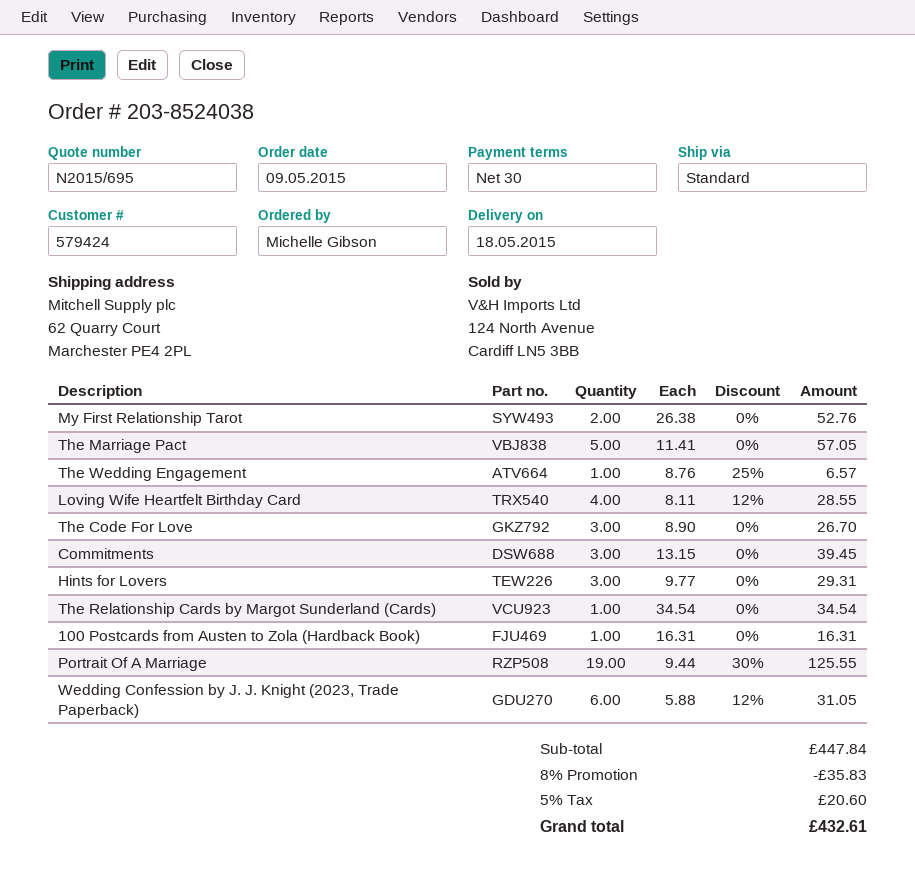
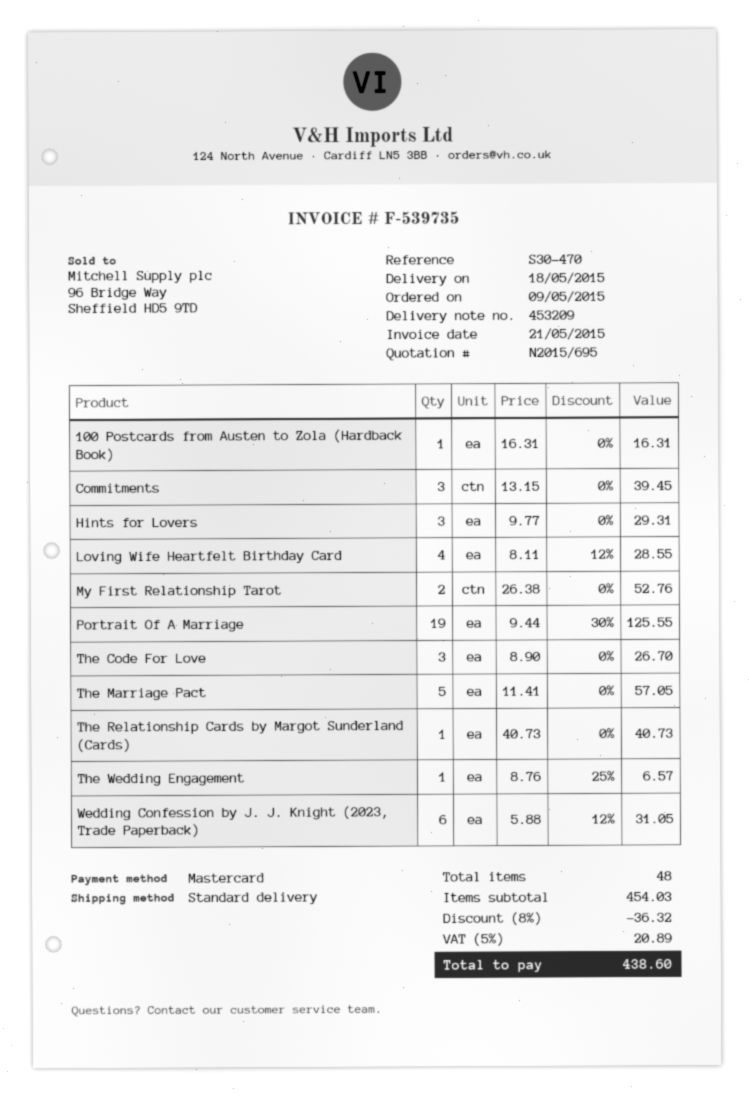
The Relationship Cards by Margot Sunderland (Cards): 1 x 34.54 = 34.54 -> 1 x 40.73 = 40.73
subtotal: 447.84 -> 454.03
discount: 8% = 35.83 -> 8% = 36.32
tax: 5% = 20.60 -> 5% = 20.89
total: 432.61 -> 438.60

